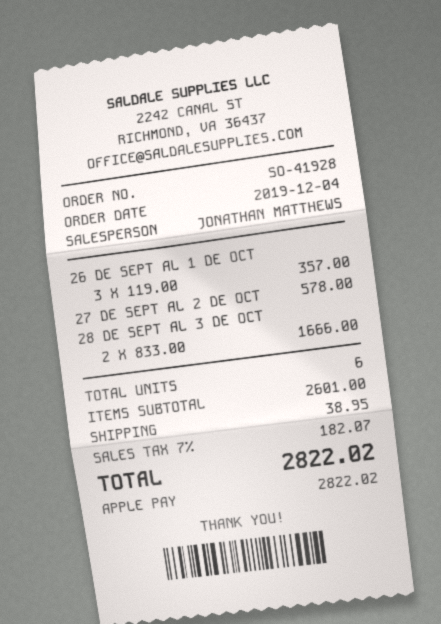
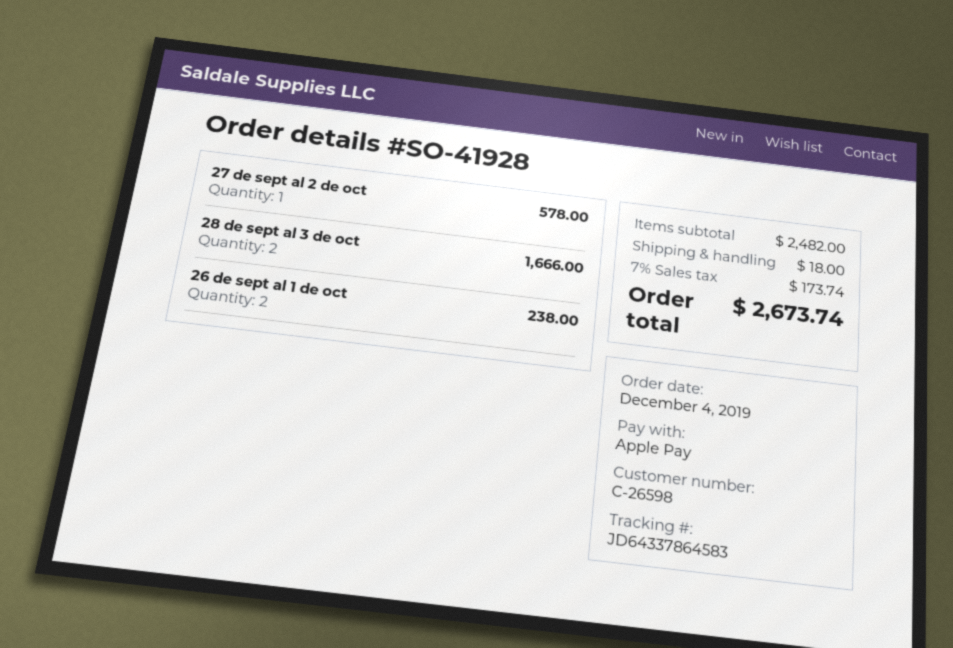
26 DE SEPT AL 1 DE OCT: 3 for 357.00 -> 2 for 238.00
subtotal: 2601.00 -> 2482.00
shipping: 38.95 -> 18.00
tax: 7% = 182.07 -> 7% = 173.74
total: 2822.02 -> 2673.74

